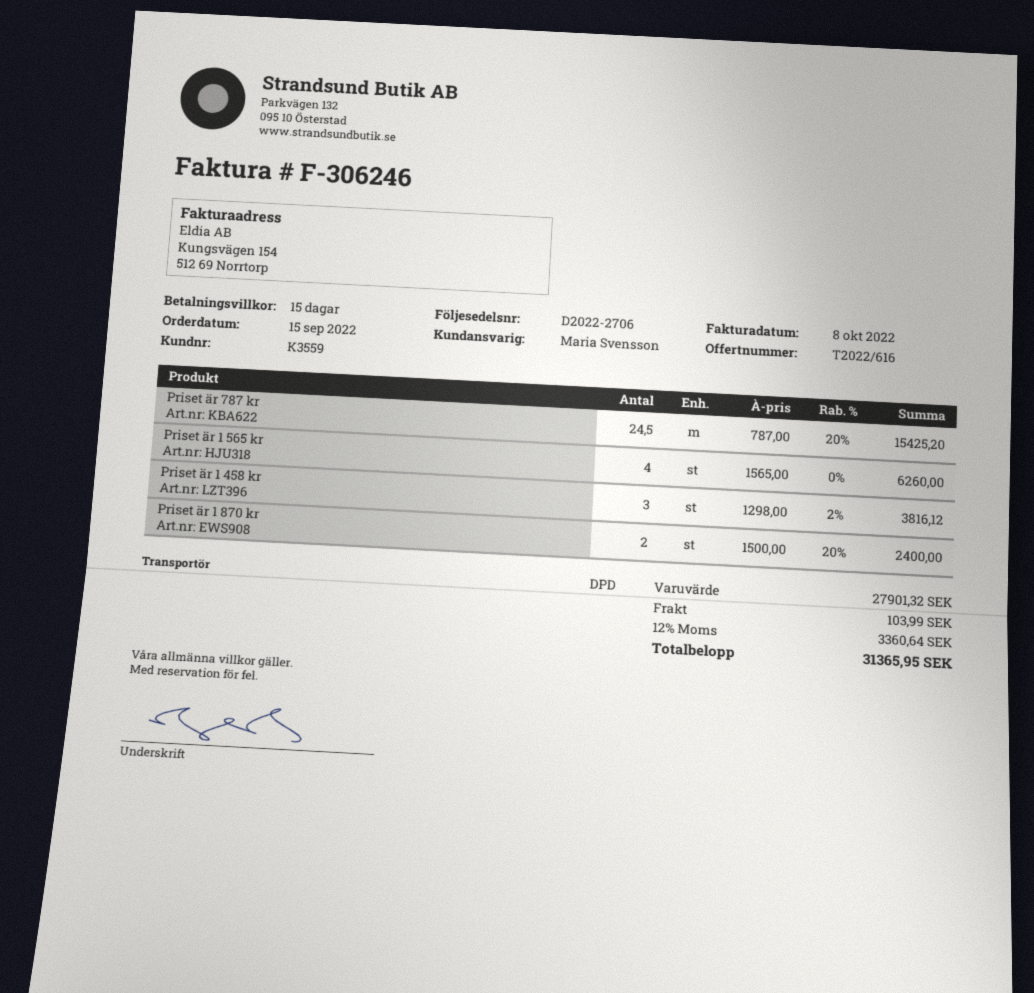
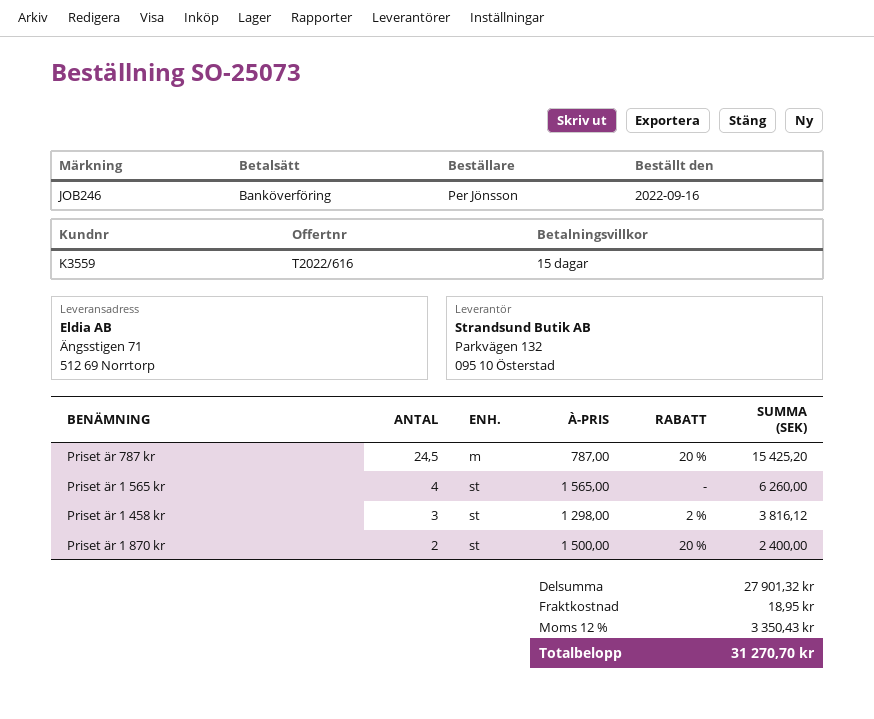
order date: 2022-09-15 -> 2022-09-16
shipping: 103.99 -> 18.95
tax: 12% = 3360.64 -> 12% = 3350.43
total: 31365.95 -> 31270.70

